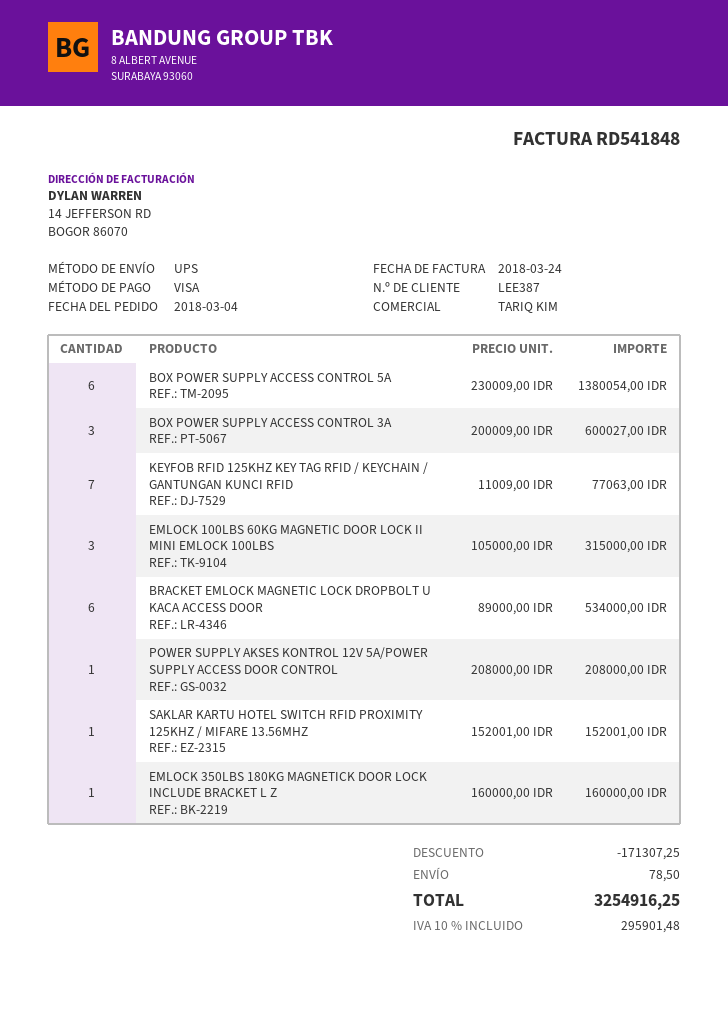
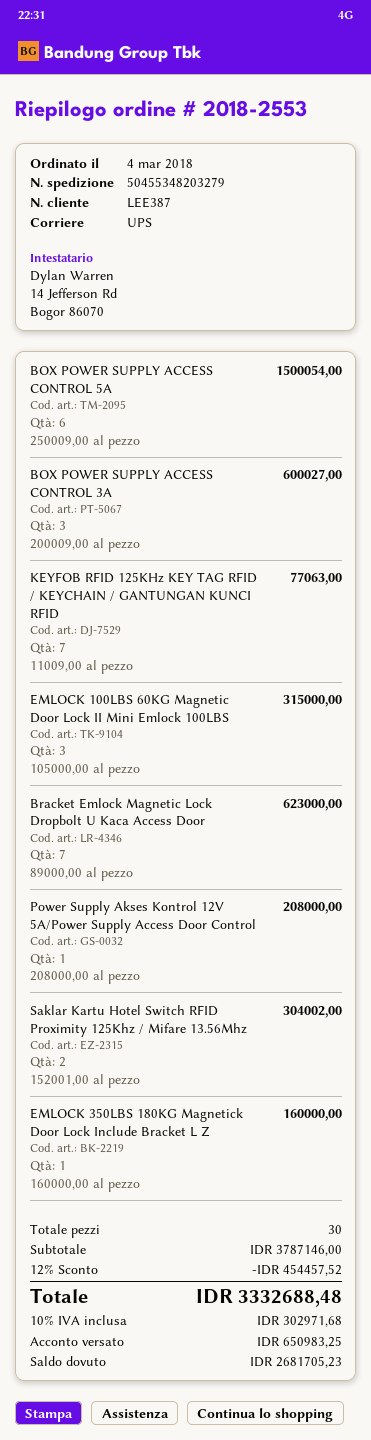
BOX POWER SUPPLY ACCESS CONTROL 5A: 6 x 230009.00 = 1380054.00 -> 6 x 250009.00 = 1500054.00
BRACKET EMLOCK MAGNETIC LOCK DROPBOLT U KACA ACCESS DOOR: 6 x 89000.00 = 534000.00 -> 7 x 89000.00 = 623000.00
SAKLAR KARTU HOTEL SWITCH RFID PROXIMITY 125KHZ / MIFARE 13.56MHZ: 1 x 152001.00 = 152001.00 -> 2 x 152001.00 = 304002.00
discount: 171307.25 -> 454457.52
shipping: 78.50 -> none
tax: 10% = 295901.48 -> 10% = 302971.68
total: 3254916.25 -> 3332688.48

